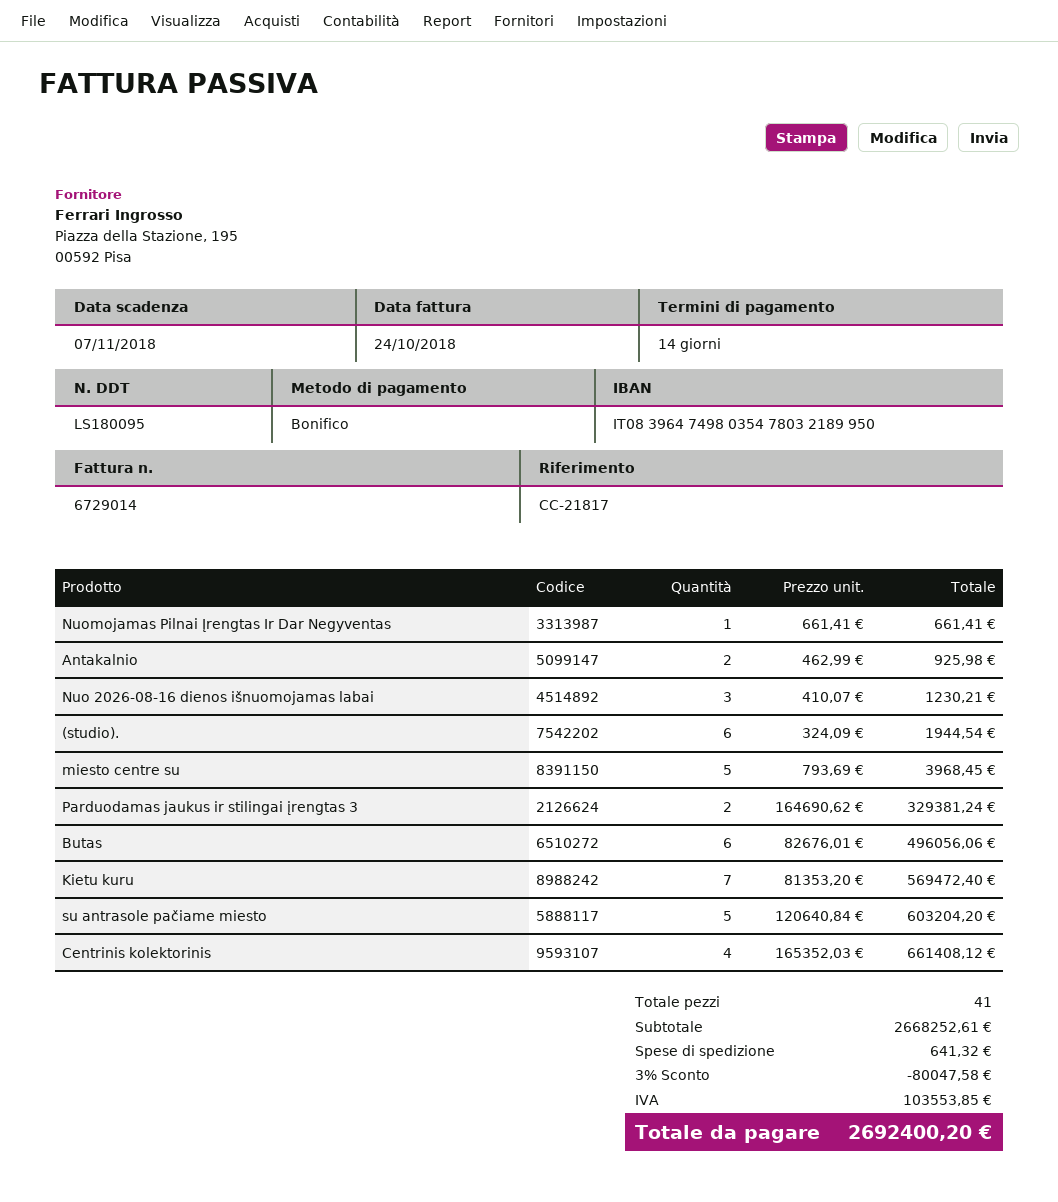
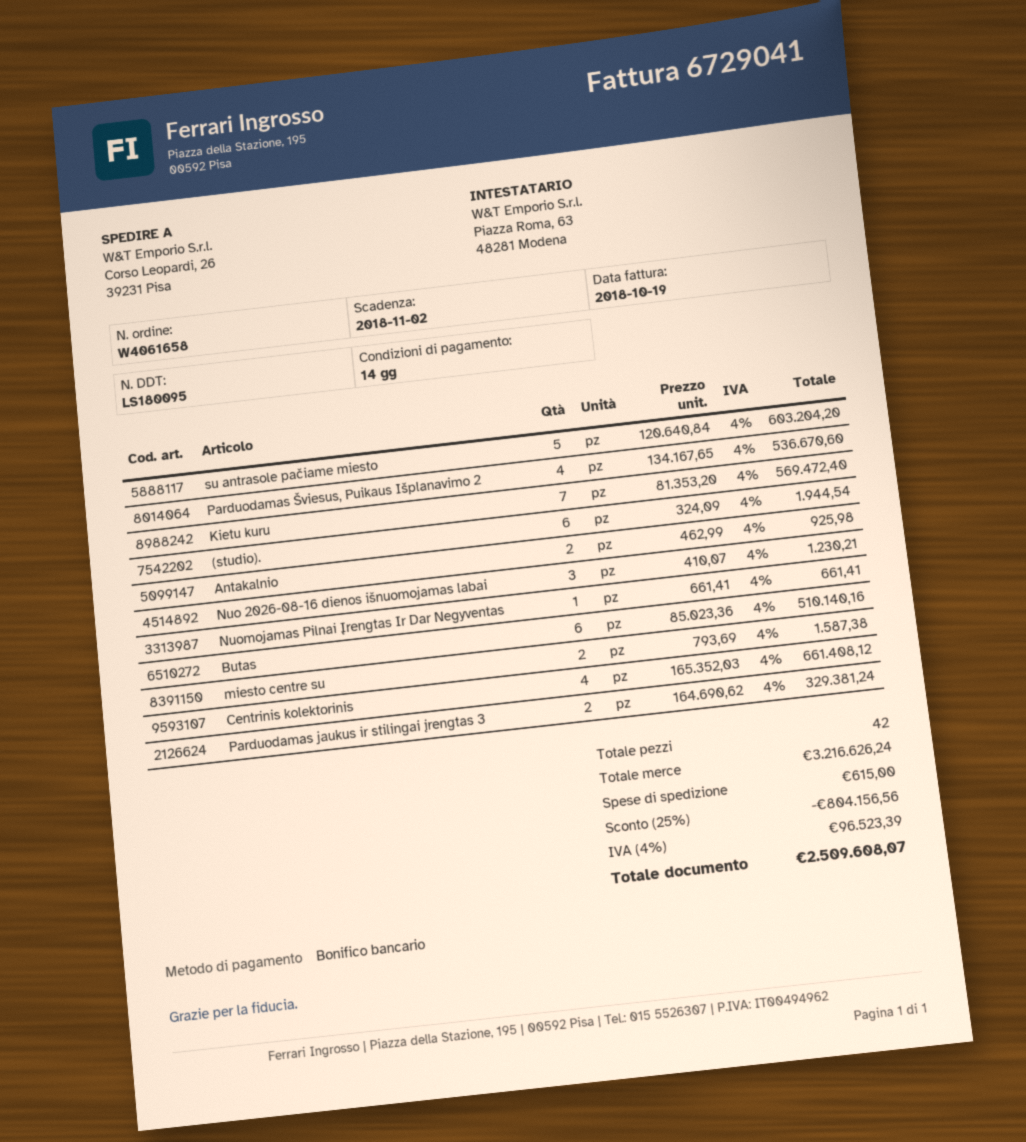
invoice number: 6729014 -> 6729041
invoice date: 2018-10-24 -> 2018-10-19
due date: 2018-11-07 -> 2018-11-02
miesto centre su: 5 x 793.69 = 3968.45 -> 2 x 793.69 = 1587.38
Butas: 6 x 82676.01 = 496056.06 -> 6 x 85023.36 = 510140.16
Parduodamas Šviesus, Puikaus Išplanavimo 2: none -> 4 x 134167.65 = 536670.60
total quantity: 41 -> 42
subtotal: 2668252.61 -> 3216626.24
discount: 3% = 80047.58 -> 25% = 804156.56
shipping: 641.32 -> 615.00
tax: 103553.85 -> 96523.39
total: 2692400.20 -> 2509608.07

